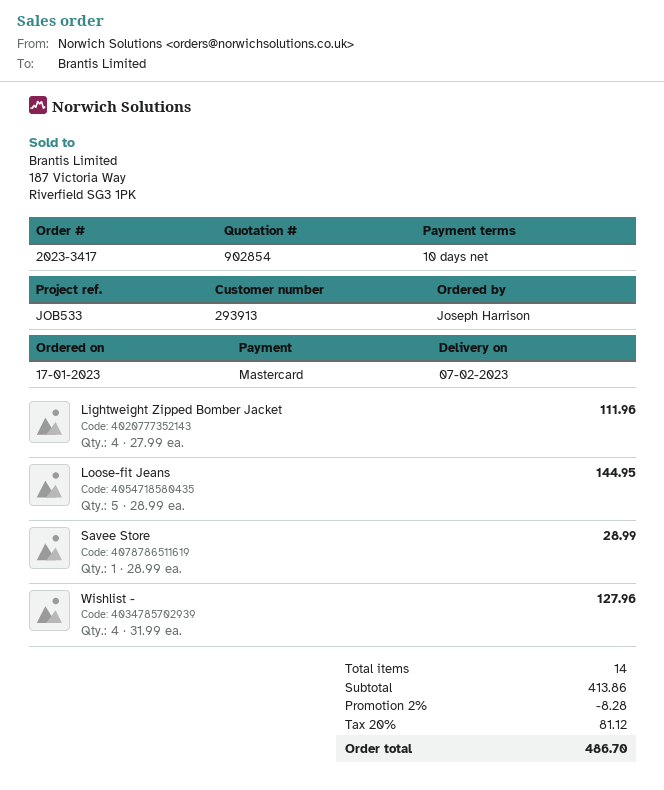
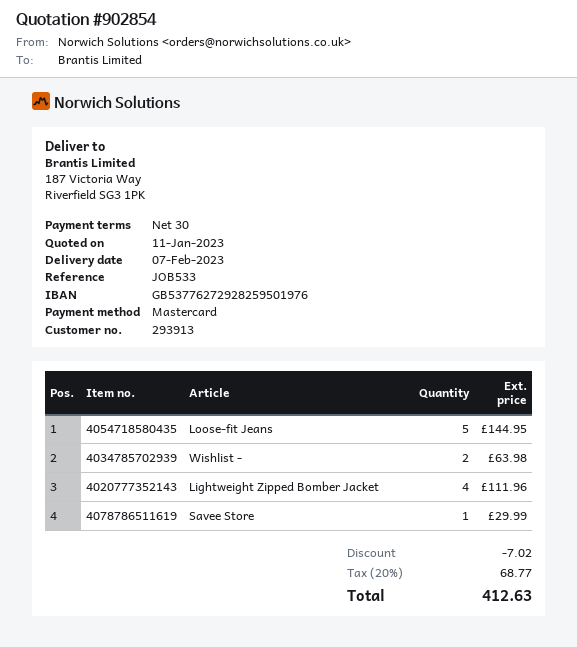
payment terms: 10 days -> 30 days
Savee Store: 1 for 28.99 -> 1 for 29.99
Wishlist -: 4 for 127.96 -> 2 for 63.98
discount: 8.28 -> 7.02
tax: 20% = 81.12 -> 20% = 68.77
total: 486.70 -> 412.63

